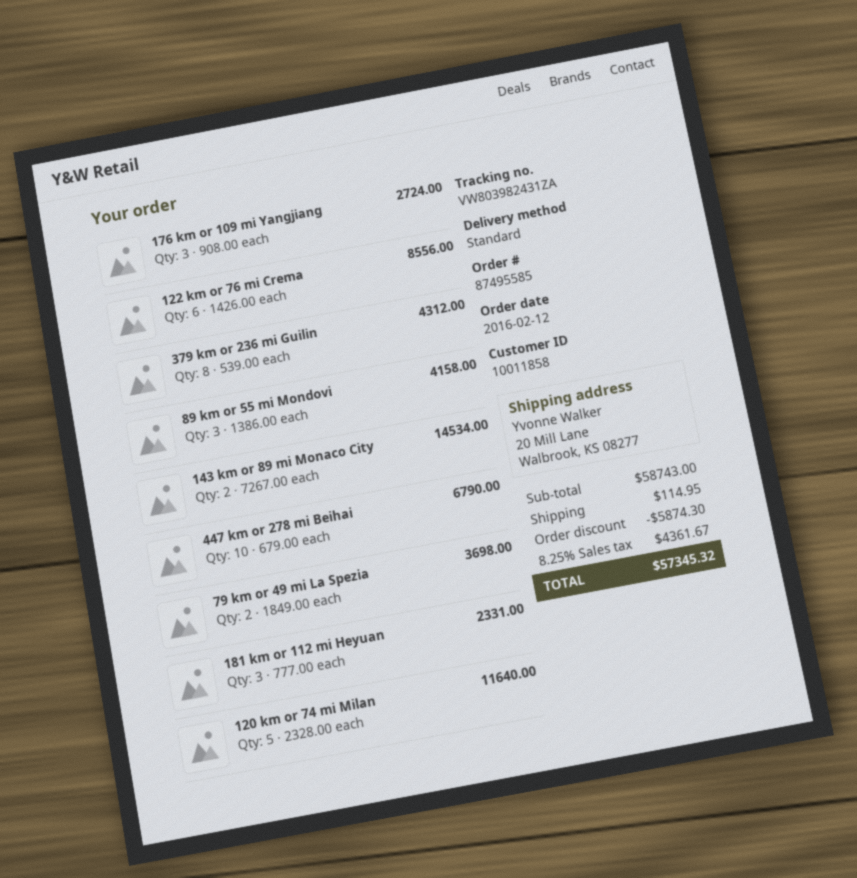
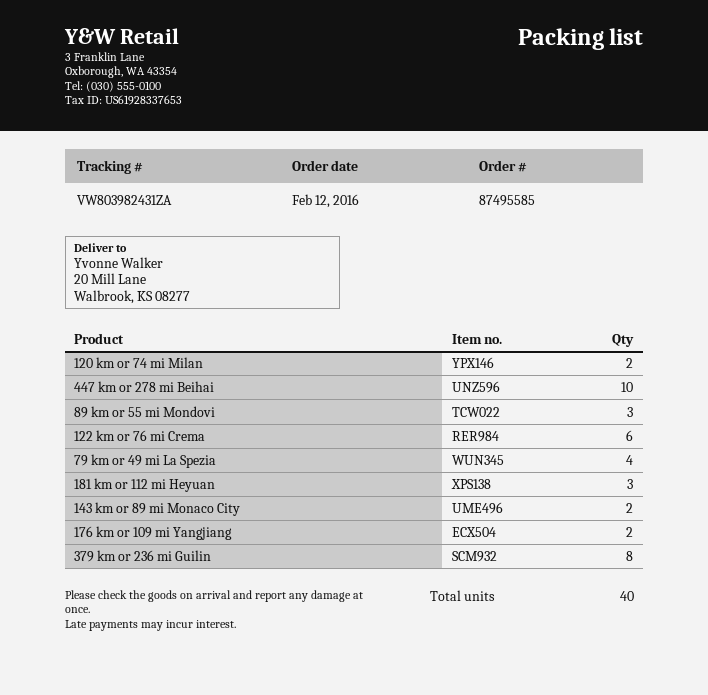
176 km or 109 mi Yangjiang: 3 -> 2
79 km or 49 mi La Spezia: 2 -> 4
120 km or 74 mi Milan: 5 -> 2

